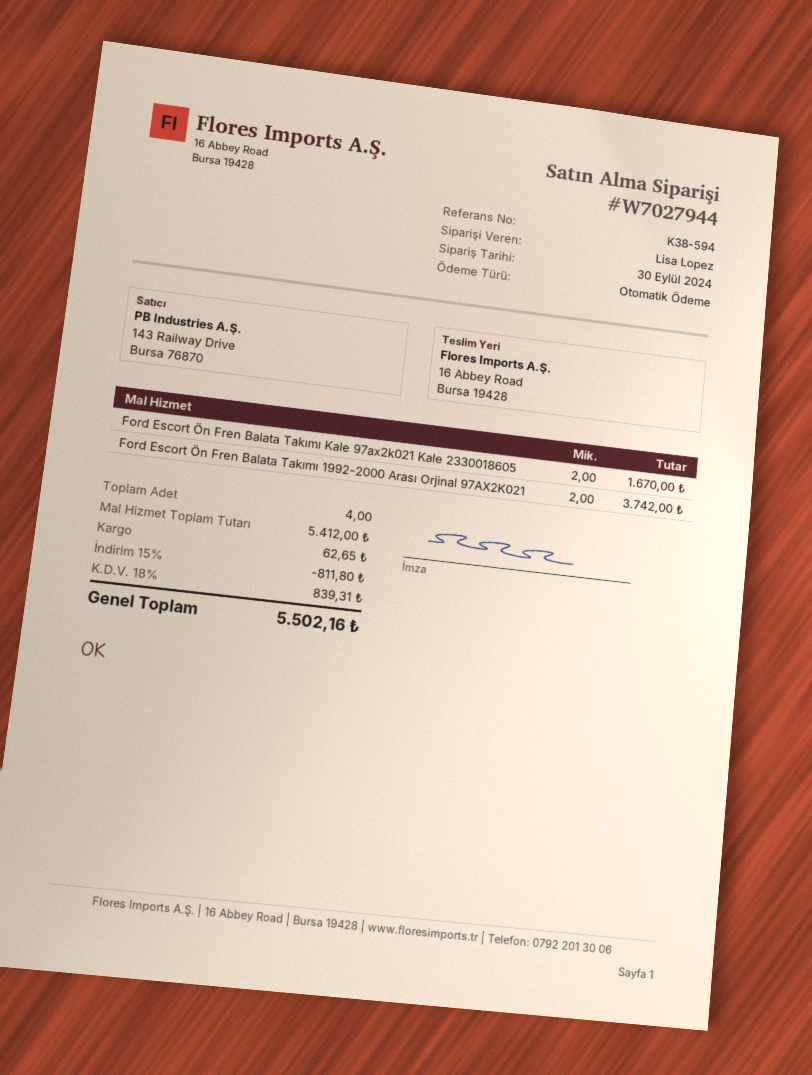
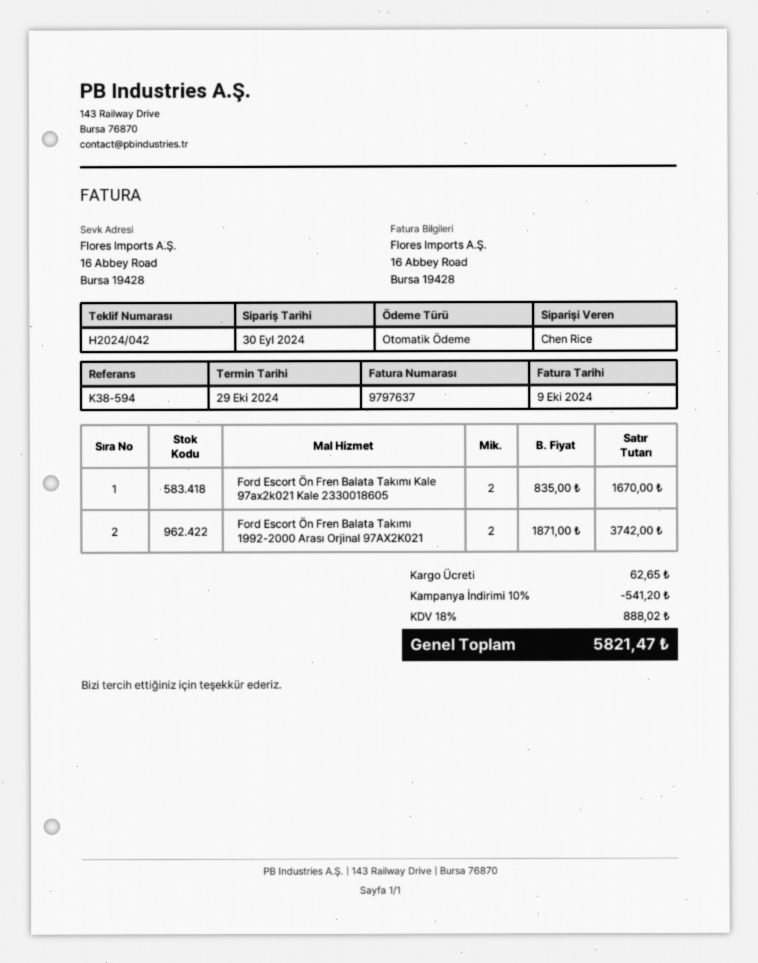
ordered by: Lisa Lopez -> Chen Rice
discount: 15% = 811.80 -> 10% = 541.20
tax: 18% = 839.31 -> 18% = 888.02
total: 5502.16 -> 5821.47

